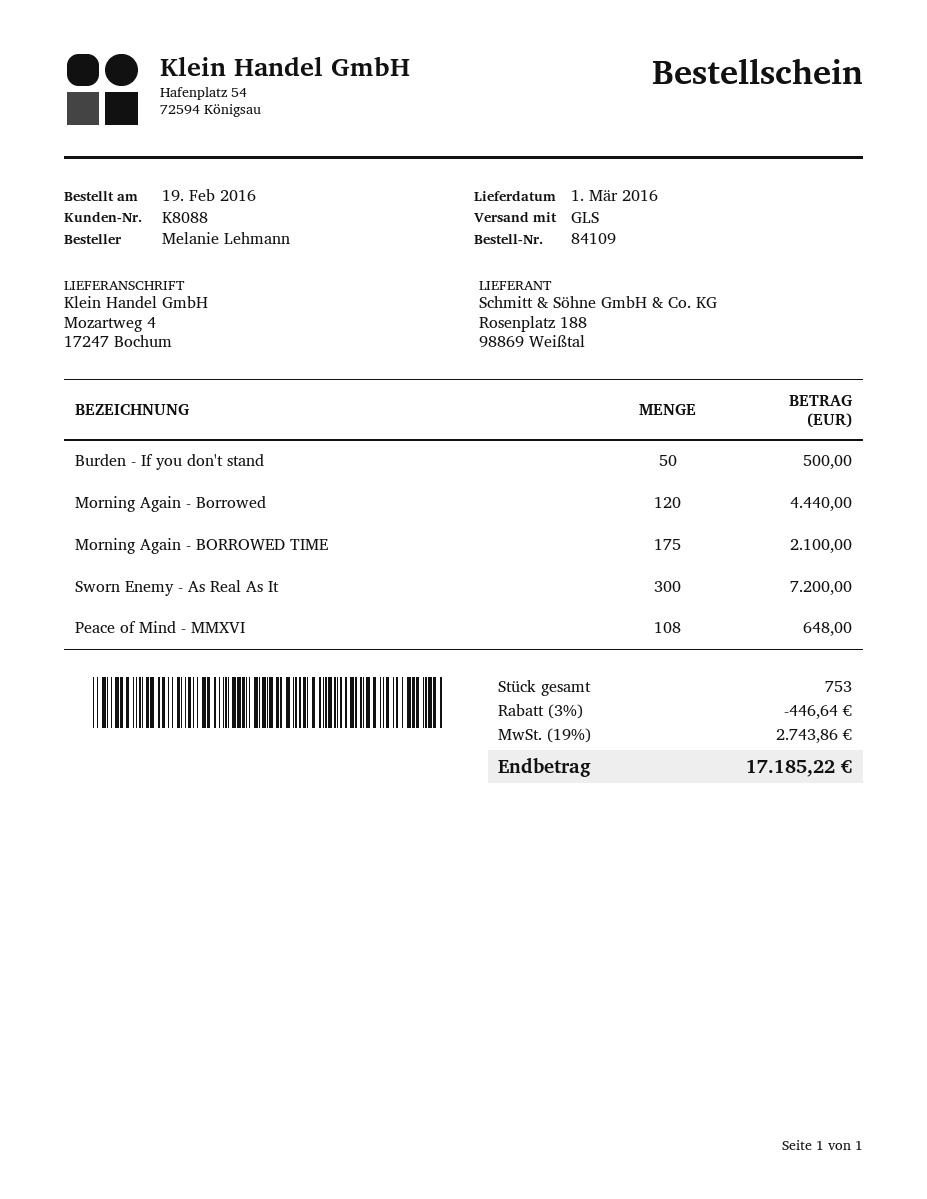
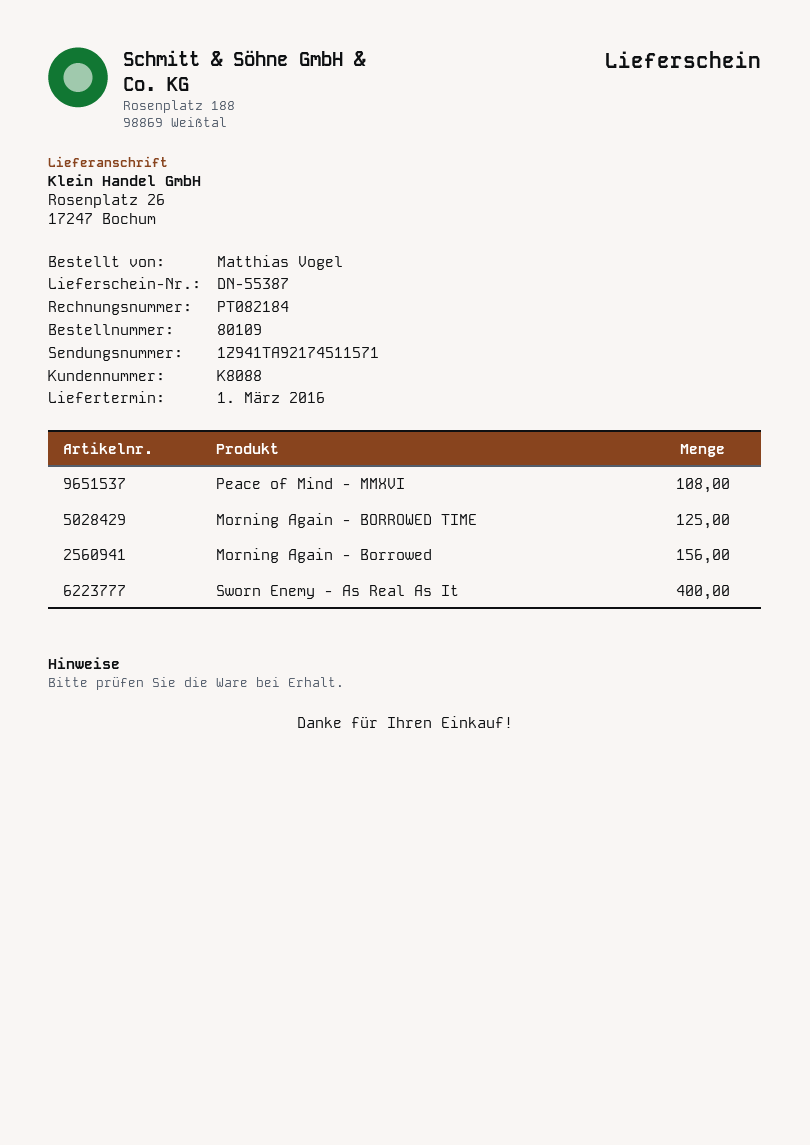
order number: 84109 -> 80109
ordered by: Melanie Lehmann -> Matthias Vogel
ship to: Mozartweg 4, 17247 Bochum -> Rosenplatz 26, 17247 Bochum
Burden - If you don't stand: 50 -> none
Morning Again - Borrowed: 120 -> 156
Morning Again - BORROWED TIME: 175 -> 125
Sworn Enemy - As Real As It: 300 -> 400

